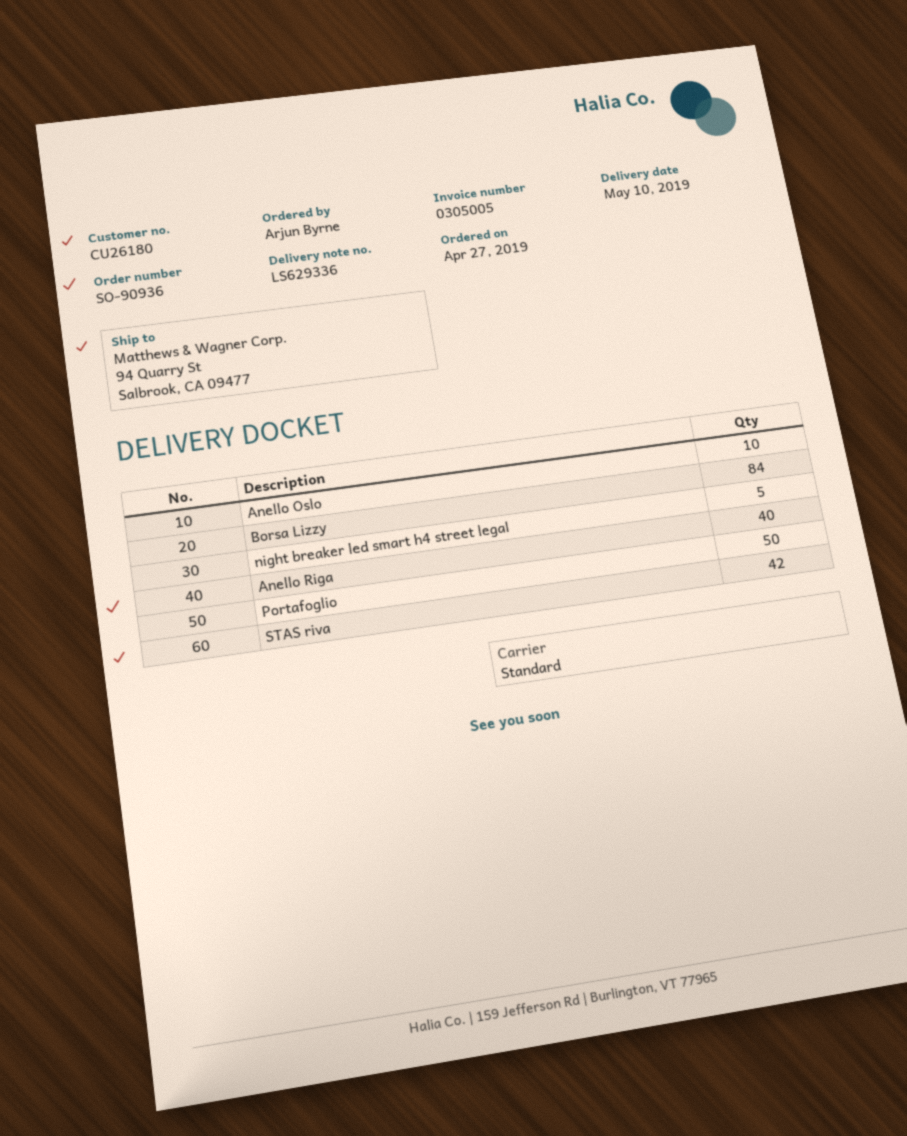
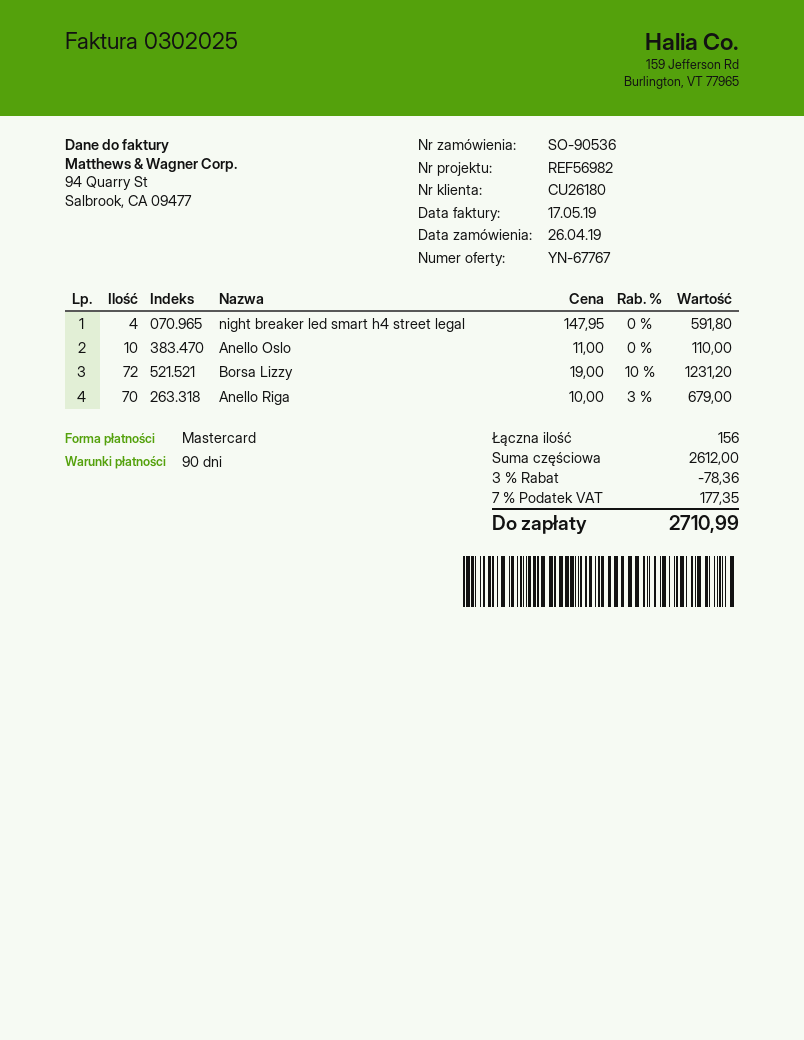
order number: SO-90936 -> SO-90536
order date: 2019-04-27 -> 2019-04-26
invoice number: 0305005 -> 0302025
Borsa Lizzy: 84 -> 72
night breaker led smart h4 street legal: 5 -> 4
Anello Riga: 40 -> 70
Portafoglio: 50 -> none
STAS riva: 42 -> none

